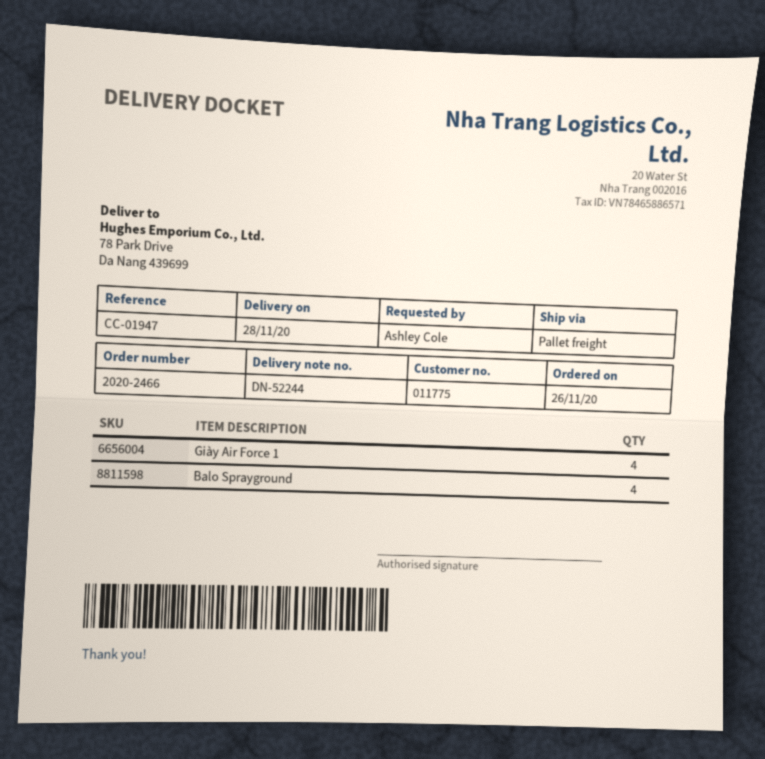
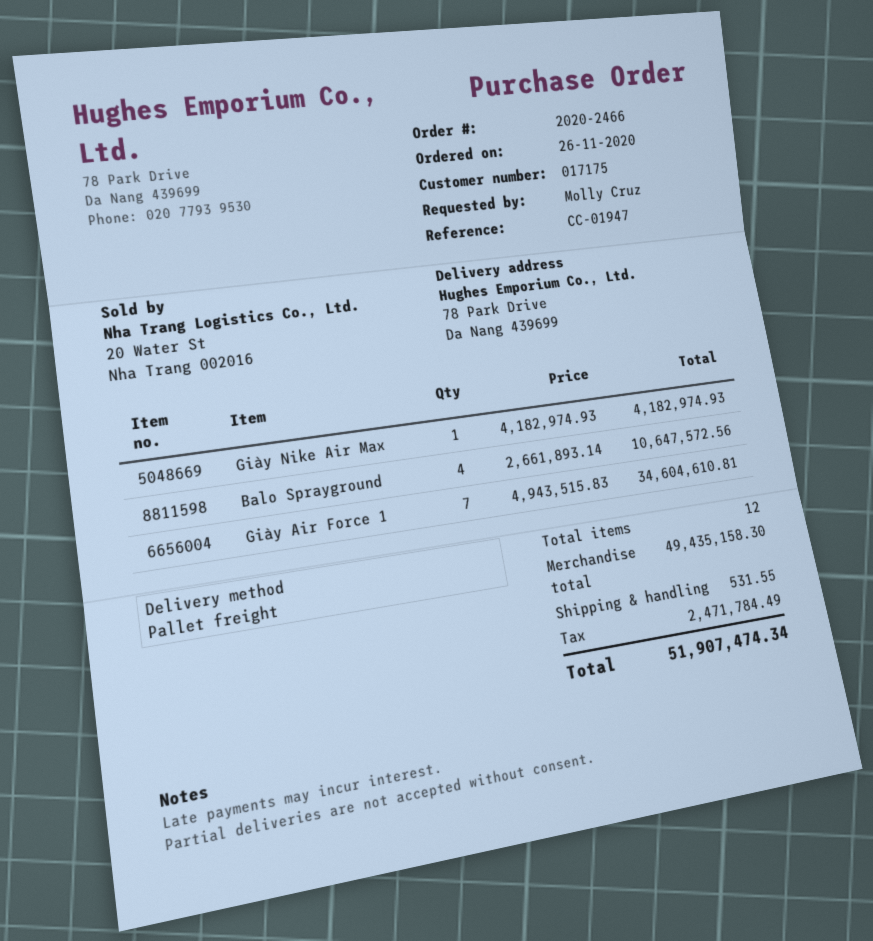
customer number: 011775 -> 017175
ordered by: Ashley Cole -> Molly Cruz
Giày Air Force 1: 4 -> 7
Giày Nike Air Max: none -> 1

